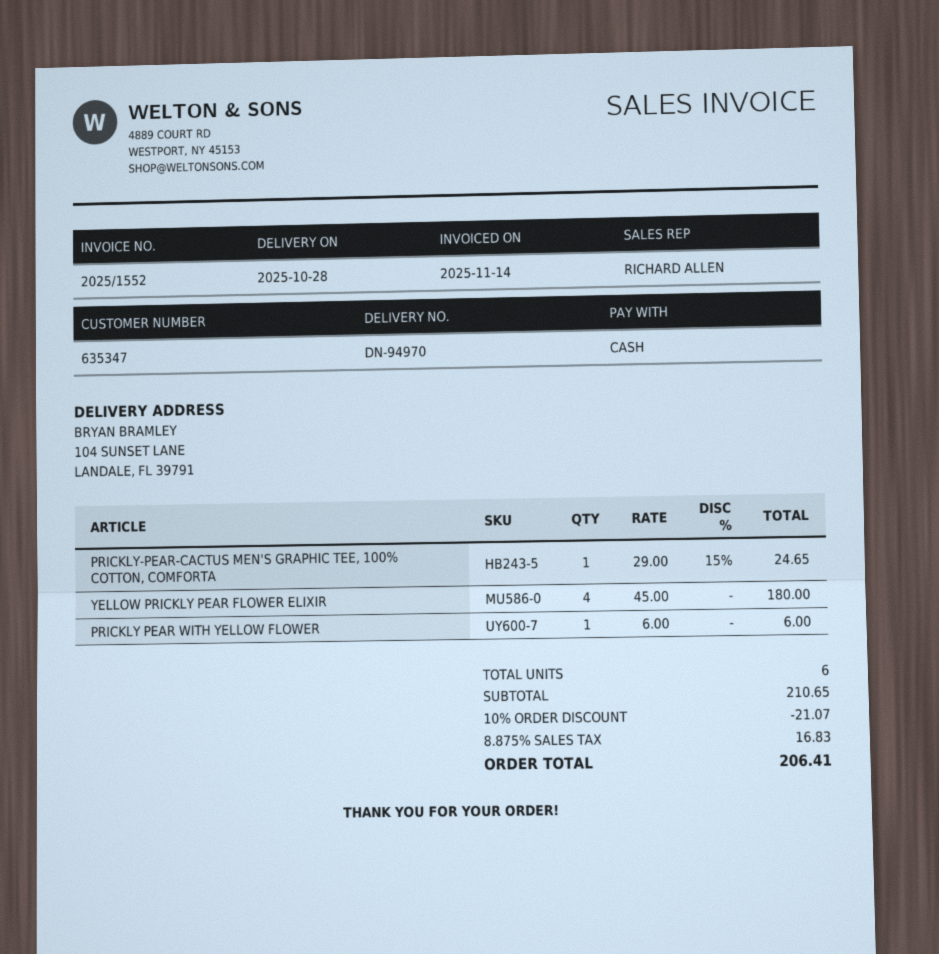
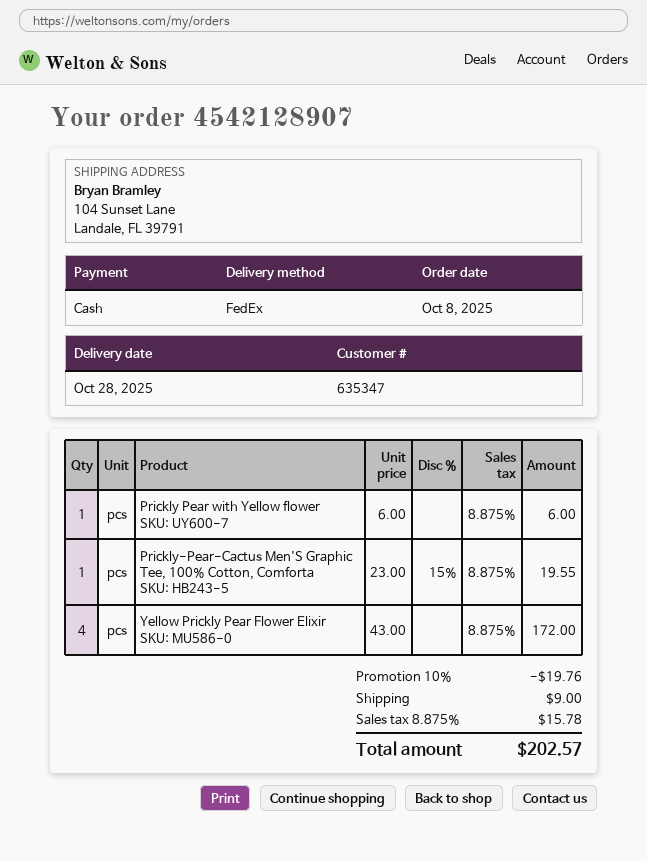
PRICKLY-PEAR-CACTUS MEN'S GRAPHIC TEE, 100% COTTON, COMFORTA: 1 x 29.00 - 15% = 24.65 -> 1 x 23.00 - 15% = 19.55
YELLOW PRICKLY PEAR FLOWER ELIXIR: 4 x 45.00 = 180.00 -> 4 x 43.00 = 172.00
discount: 10% = 21.07 -> 10% = 19.76
shipping: none -> 9.00
tax: 8.875% = 16.83 -> 8.875% = 15.78
total: 206.41 -> 202.57

